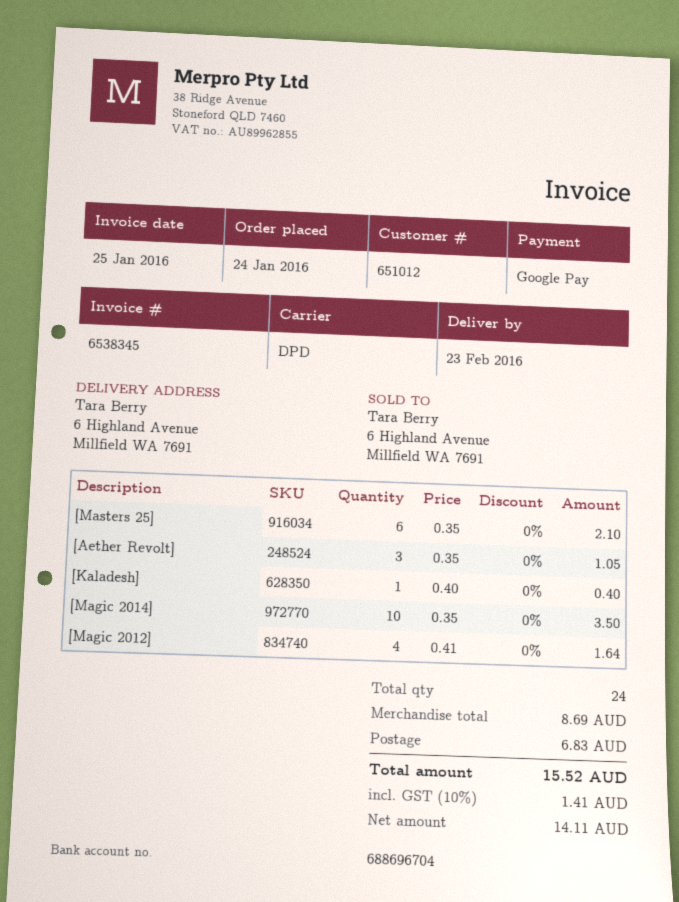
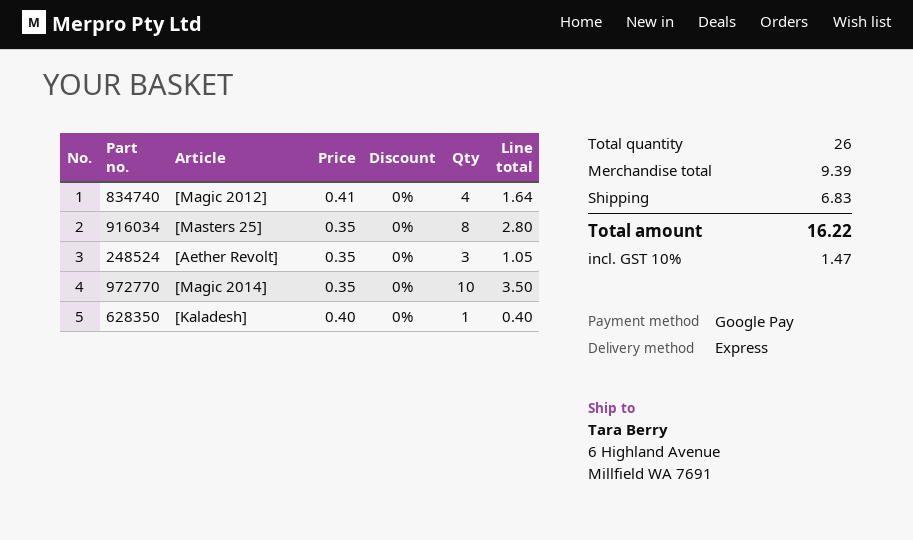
shipping method: DPD -> express
[Masters 25]: 6 x 0.35 = 2.10 -> 8 x 0.35 = 2.80
total quantity: 24 -> 26
subtotal: 8.69 -> 9.39
tax: 10% = 1.41 -> 10% = 1.47
total: 15.52 -> 16.22

